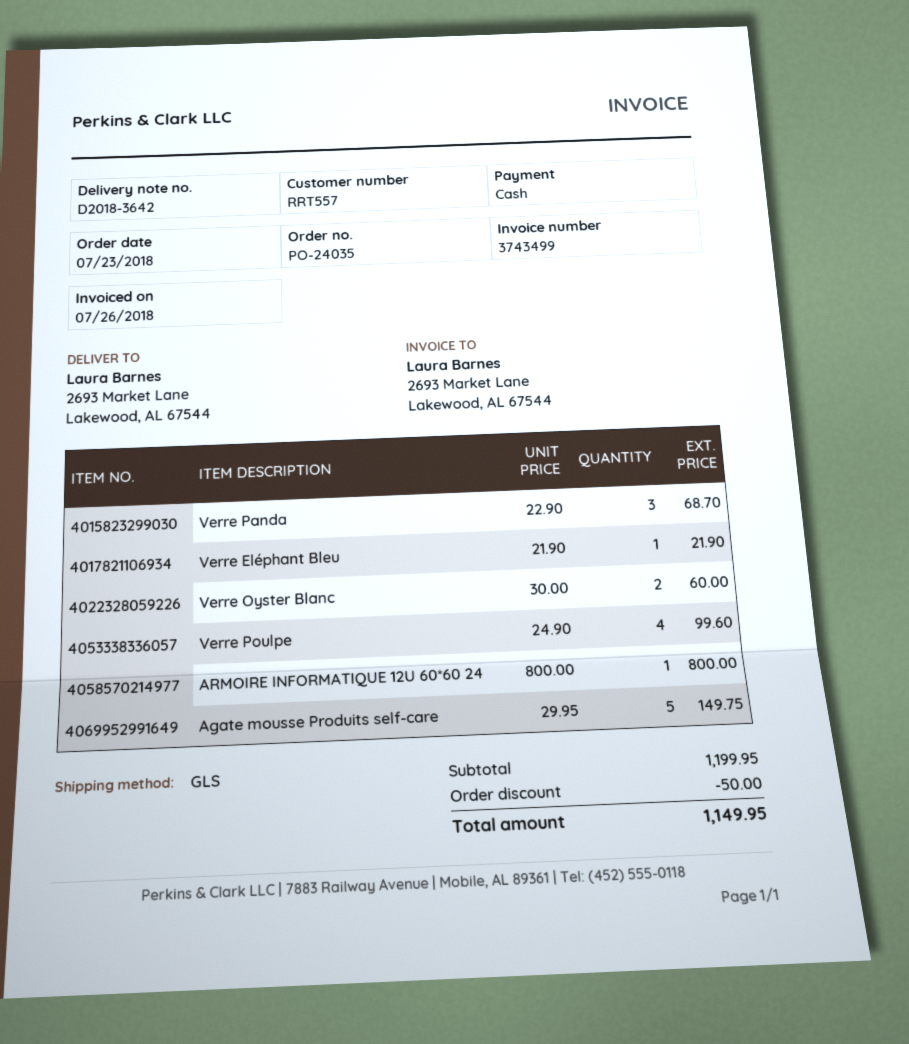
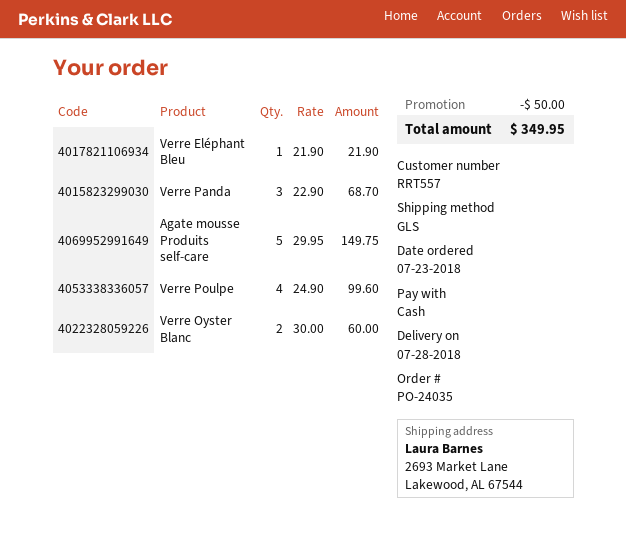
ARMOIRE INFORMATIQUE 12U 60*60 24: 1 x 800.00 = 800.00 -> none
total: 1149.95 -> 349.95

